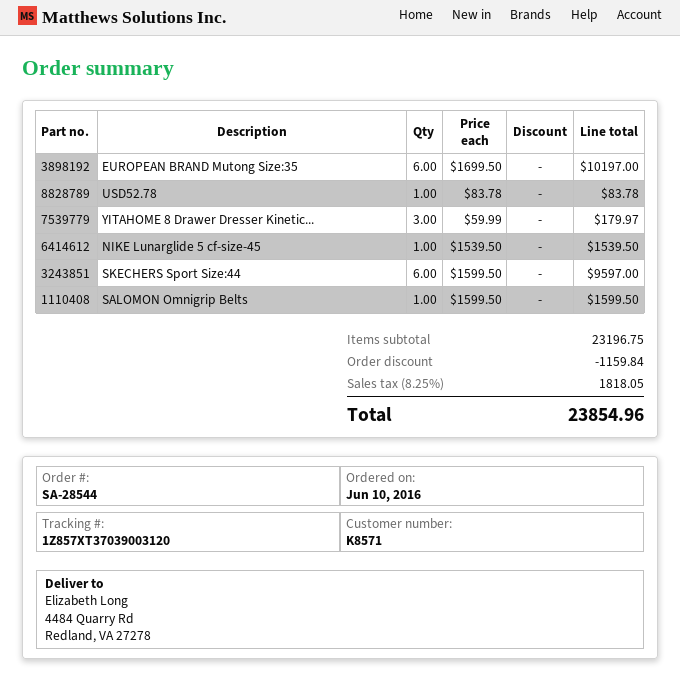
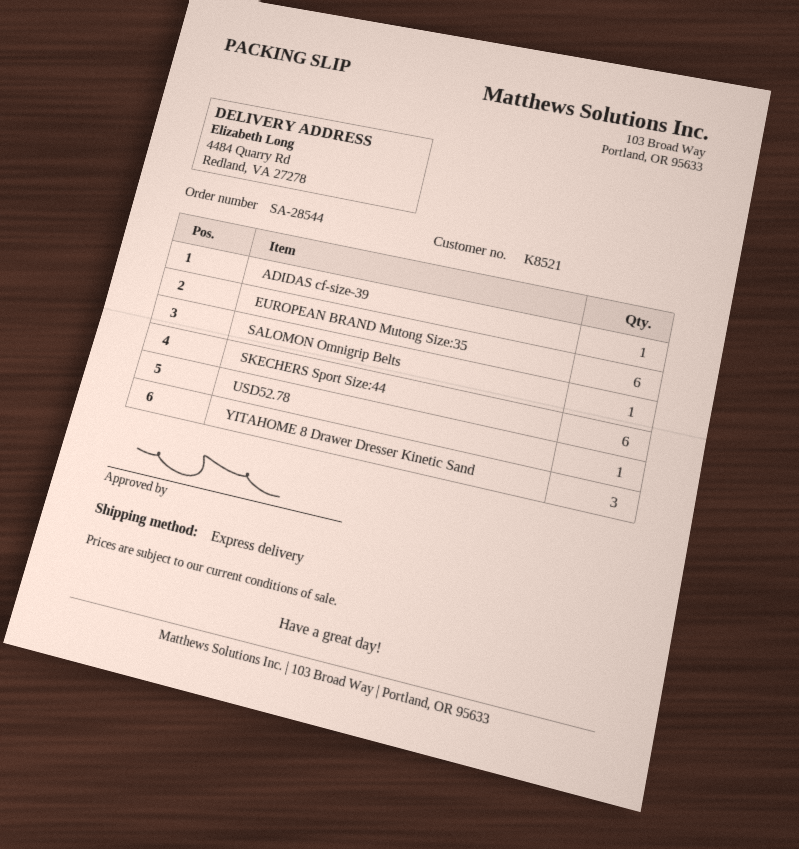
customer number: K8571 -> K8521
NIKE Lunarglide 5 cf-size-45: 1 -> none
ADIDAS cf-size-39: none -> 1

